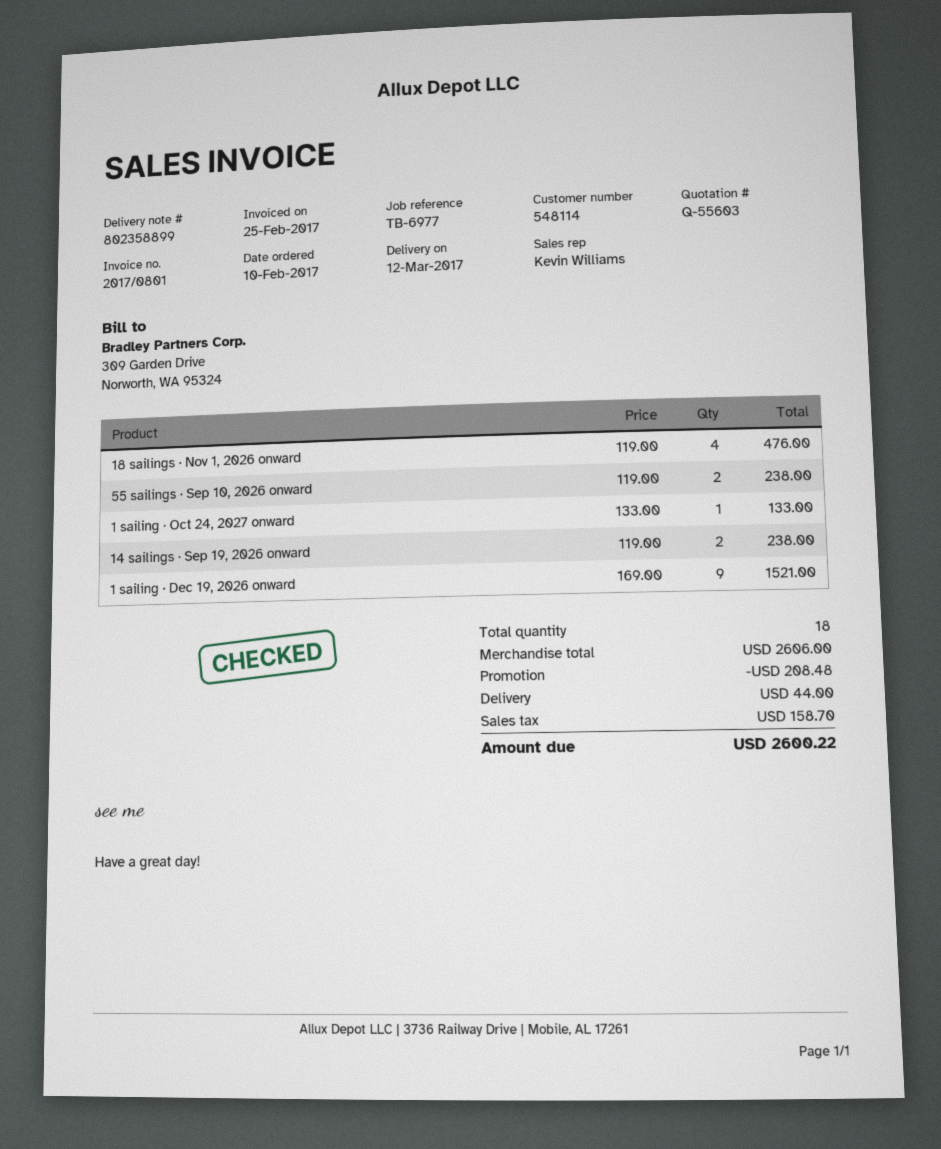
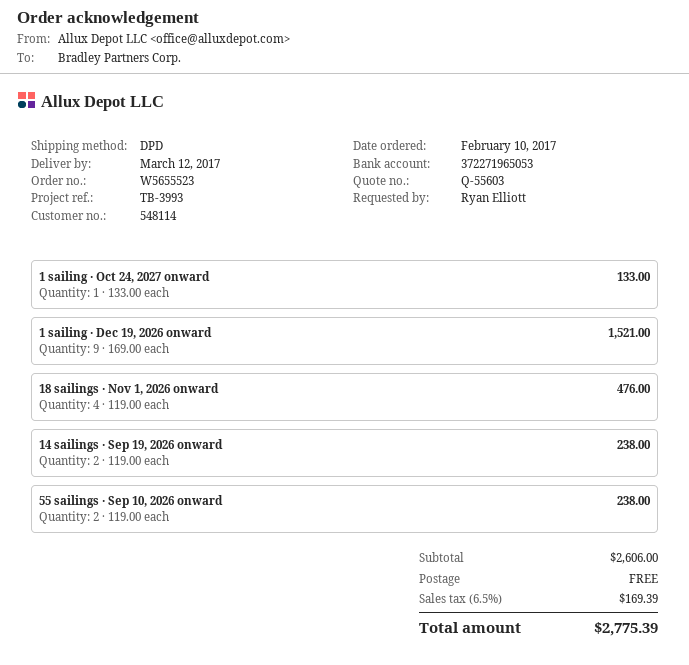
reference: TB-6977 -> TB-3993
discount: 208.48 -> none
shipping: 44.00 -> 0.00
tax: 158.70 -> 169.39
total: 2600.22 -> 2775.39

